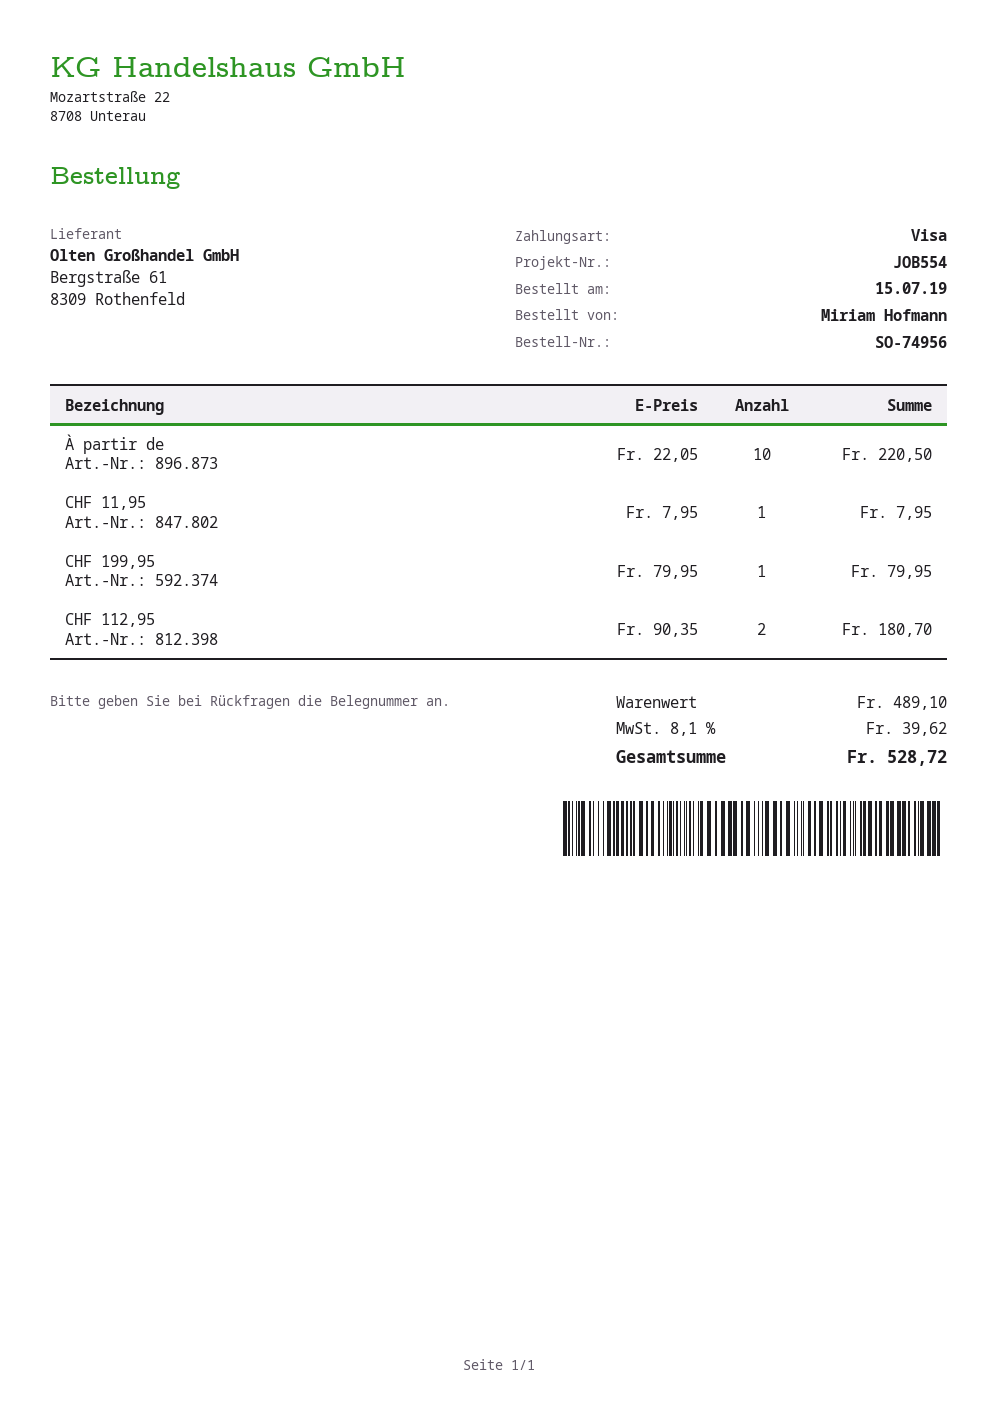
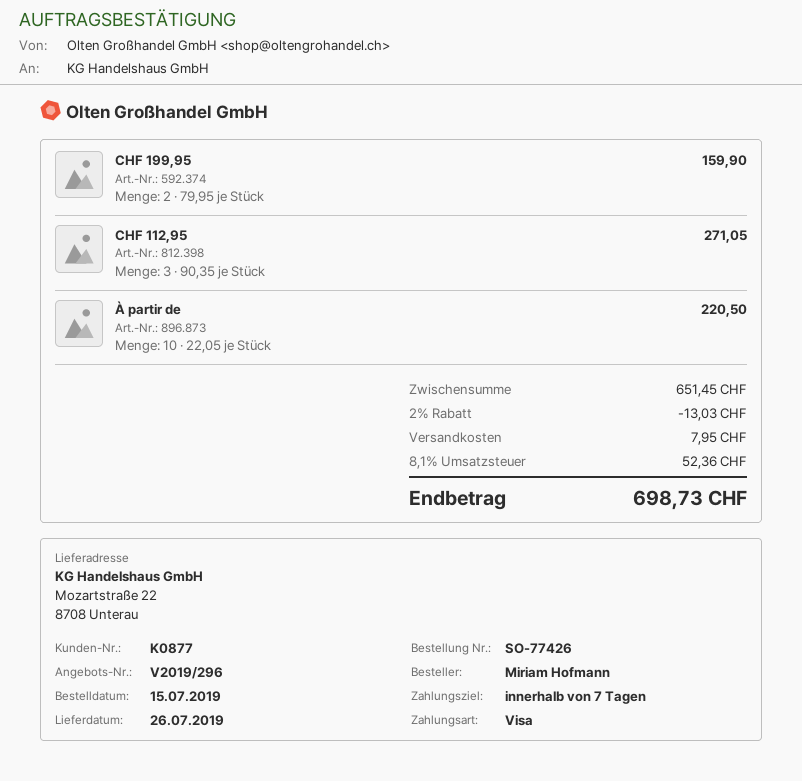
order number: SO-74956 -> SO-77426
CHF 11,95: 1 x 7.95 = 7.95 -> none
CHF 199,95: 1 x 79.95 = 79.95 -> 2 x 79.95 = 159.90
CHF 112,95: 2 x 90.35 = 180.70 -> 3 x 90.35 = 271.05
subtotal: 489.10 -> 651.45
discount: none -> 2% = 13.03
shipping: none -> 7.95
tax: 8.1% = 39.62 -> 8.1% = 52.36
total: 528.72 -> 698.73

